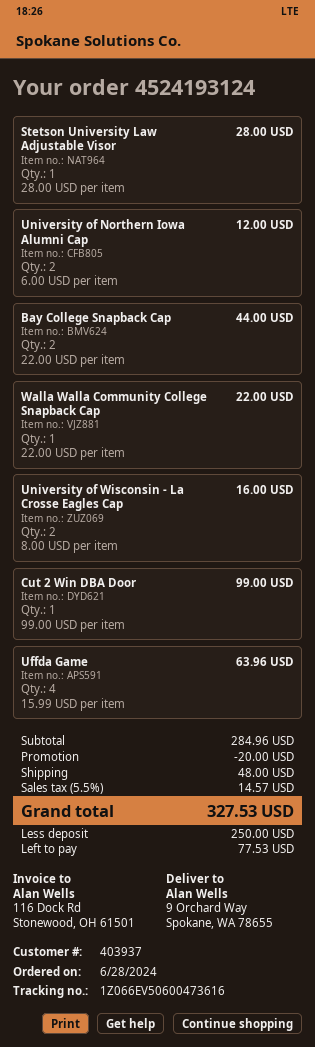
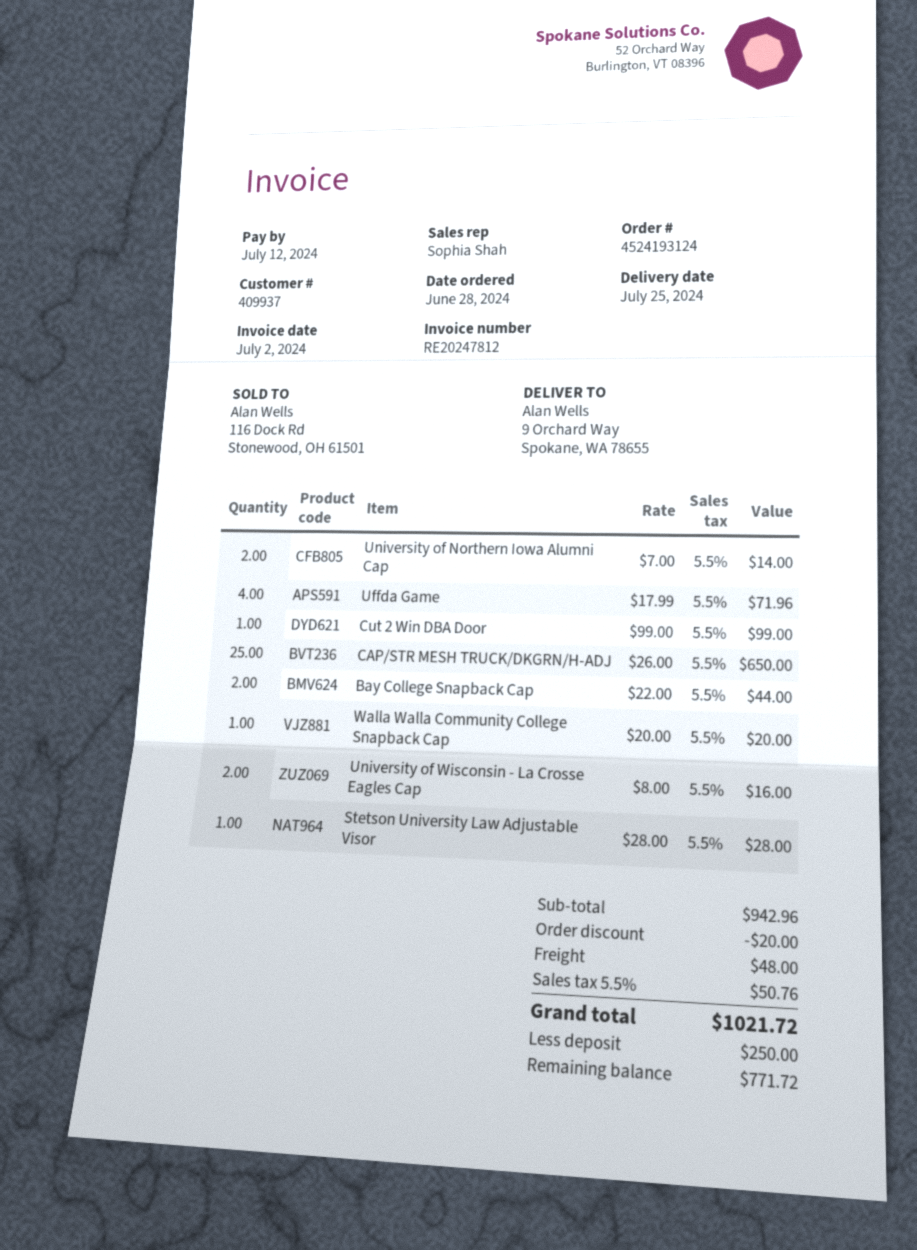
customer number: 403937 -> 409937
University of Northern Iowa Alumni Cap: 2 x 6.00 = 12.00 -> 2 x 7.00 = 14.00
Walla Walla Community College Snapback Cap: 1 x 22.00 = 22.00 -> 1 x 20.00 = 20.00
Uffda Game: 4 x 15.99 = 63.96 -> 4 x 17.99 = 71.96
CAP/STR MESH TRUCK/DKGRN/H-ADJ: none -> 25 x 26.00 = 650.00
subtotal: 284.96 -> 942.96
tax: 5.5% = 14.57 -> 5.5% = 50.76
total: 327.53 -> 1021.72
balance: 77.53 -> 771.72

